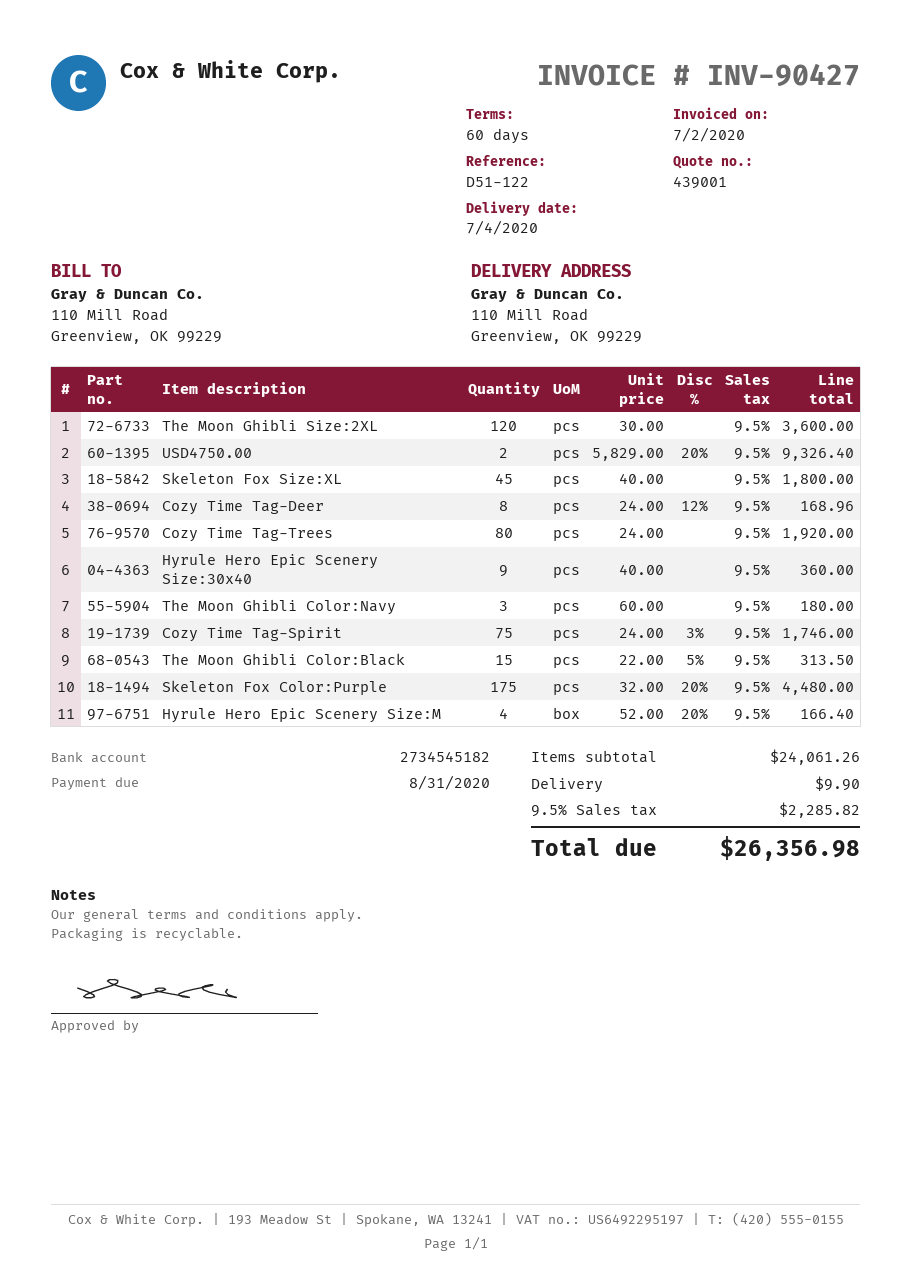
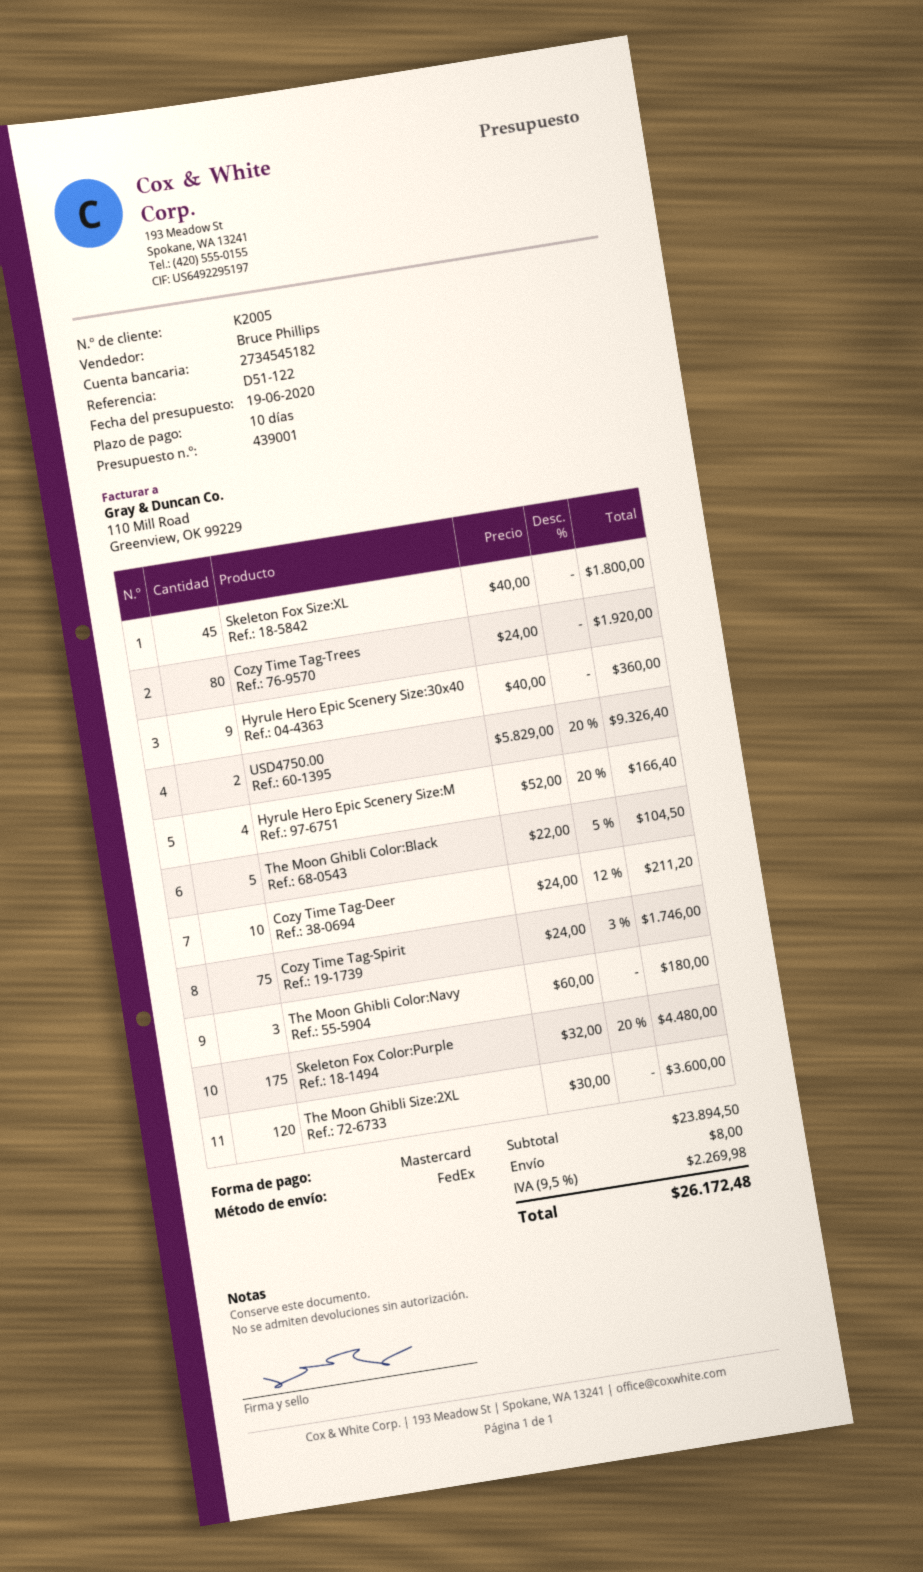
payment terms: 60 days -> 10 days
Cozy Time Tag-Deer: 8 x 24.00 - 12% = 168.96 -> 10 x 24.00 - 12% = 211.20
The Moon Ghibli Color:Black: 15 x 22.00 - 5% = 313.50 -> 5 x 22.00 - 5% = 104.50
subtotal: 24061.26 -> 23894.50
shipping: 9.90 -> 8.00
tax: 9.5% = 2285.82 -> 9.5% = 2269.98
total: 26356.98 -> 26172.48

